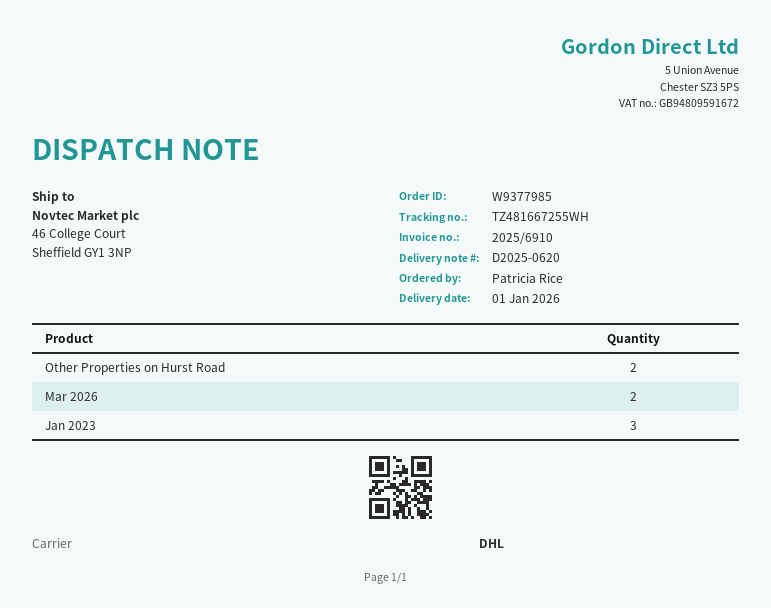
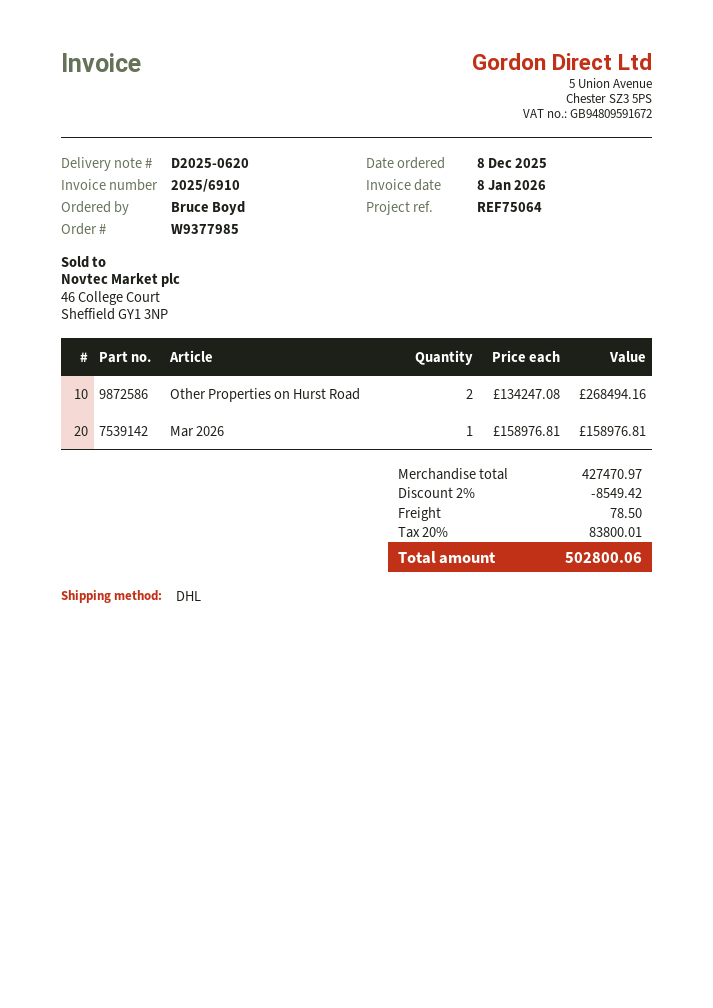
ordered by: Patricia Rice -> Bruce Boyd
Mar 2026: 2 -> 1
Jan 2023: 3 -> none

